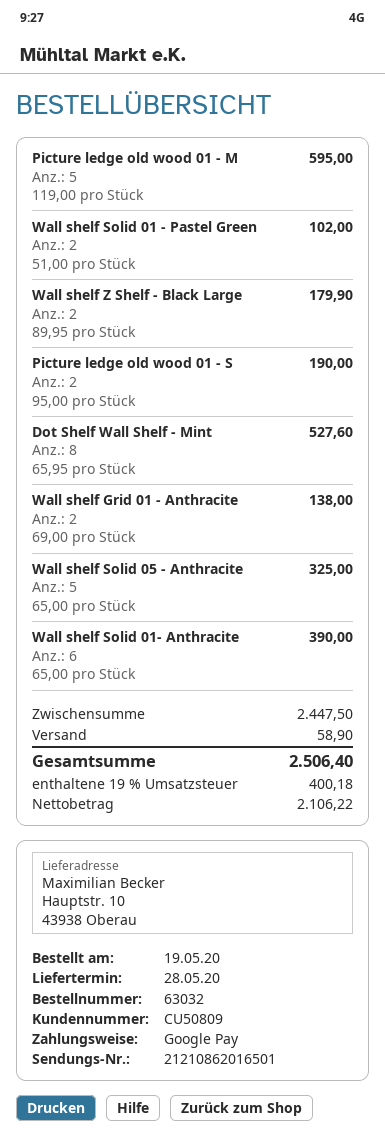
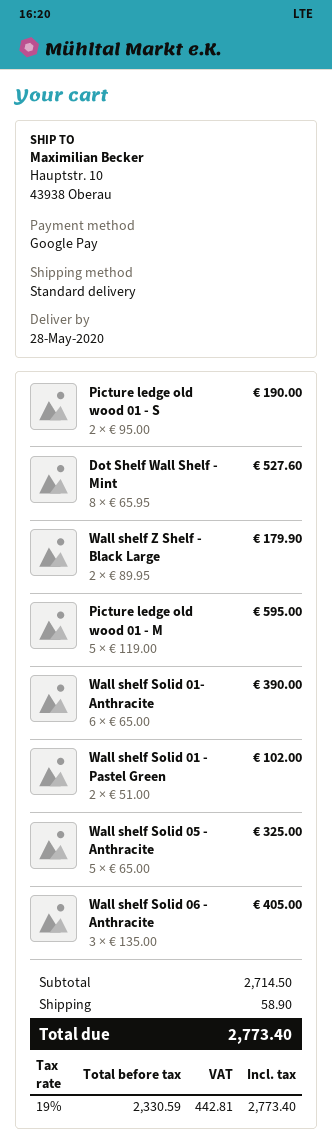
Wall shelf Grid 01 - Anthracite: 2 x 69.00 = 138.00 -> none
Wall shelf Solid 06 - Anthracite: none -> 3 x 135.00 = 405.00
subtotal: 2447.50 -> 2714.50
net: 2106.22 -> 2330.59
tax: 19% = 400.18 -> 19% = 442.81
total: 2506.40 -> 2773.40

